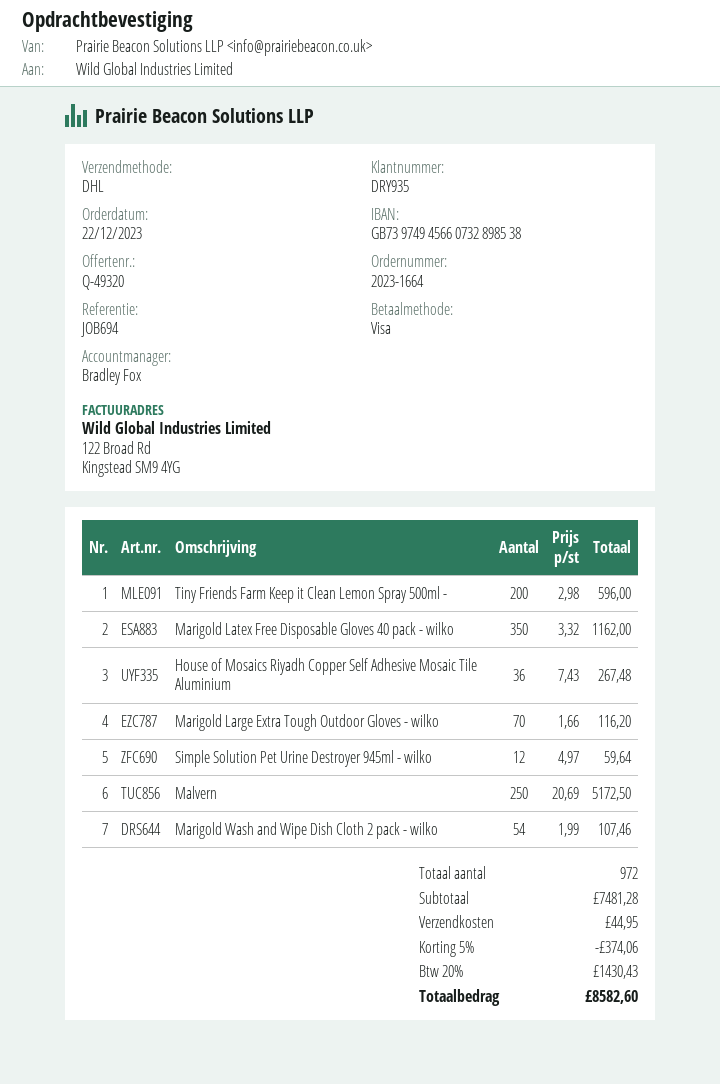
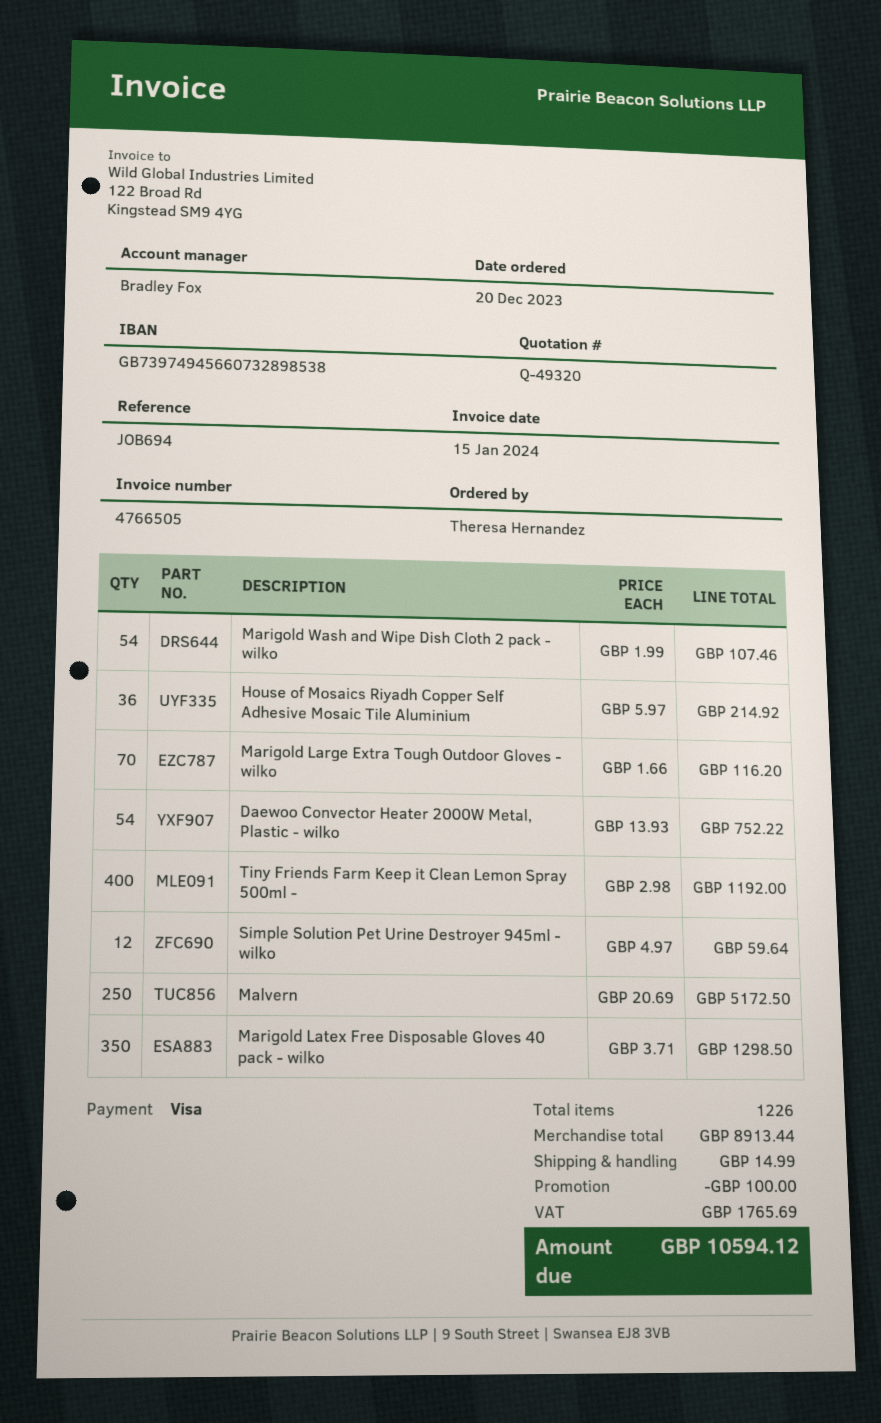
order date: 2023-12-22 -> 2023-12-20
Tiny Friends Farm Keep it Clean Lemon Spray 500ml -: 200 x 2.98 = 596.00 -> 400 x 2.98 = 1192.00
Marigold Latex Free Disposable Gloves 40 pack - wilko: 350 x 3.32 = 1162.00 -> 350 x 3.71 = 1298.50
House of Mosaics Riyadh Copper Self Adhesive Mosaic Tile Aluminium: 36 x 7.43 = 267.48 -> 36 x 5.97 = 214.92
Daewoo Convector Heater 2000W Metal, Plastic - wilko: none -> 54 x 13.93 = 752.22
total quantity: 972 -> 1226
subtotal: 7481.28 -> 8913.44
discount: 374.06 -> 100.00
shipping: 44.95 -> 14.99
tax: 1430.43 -> 1765.69
total: 8582.60 -> 10594.12

